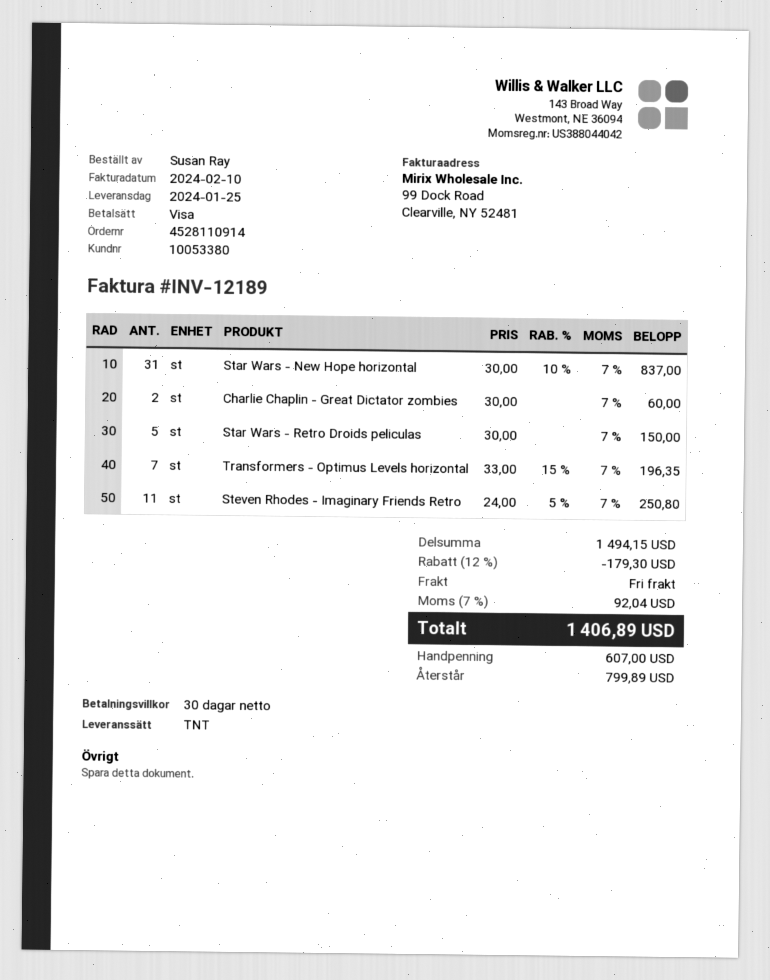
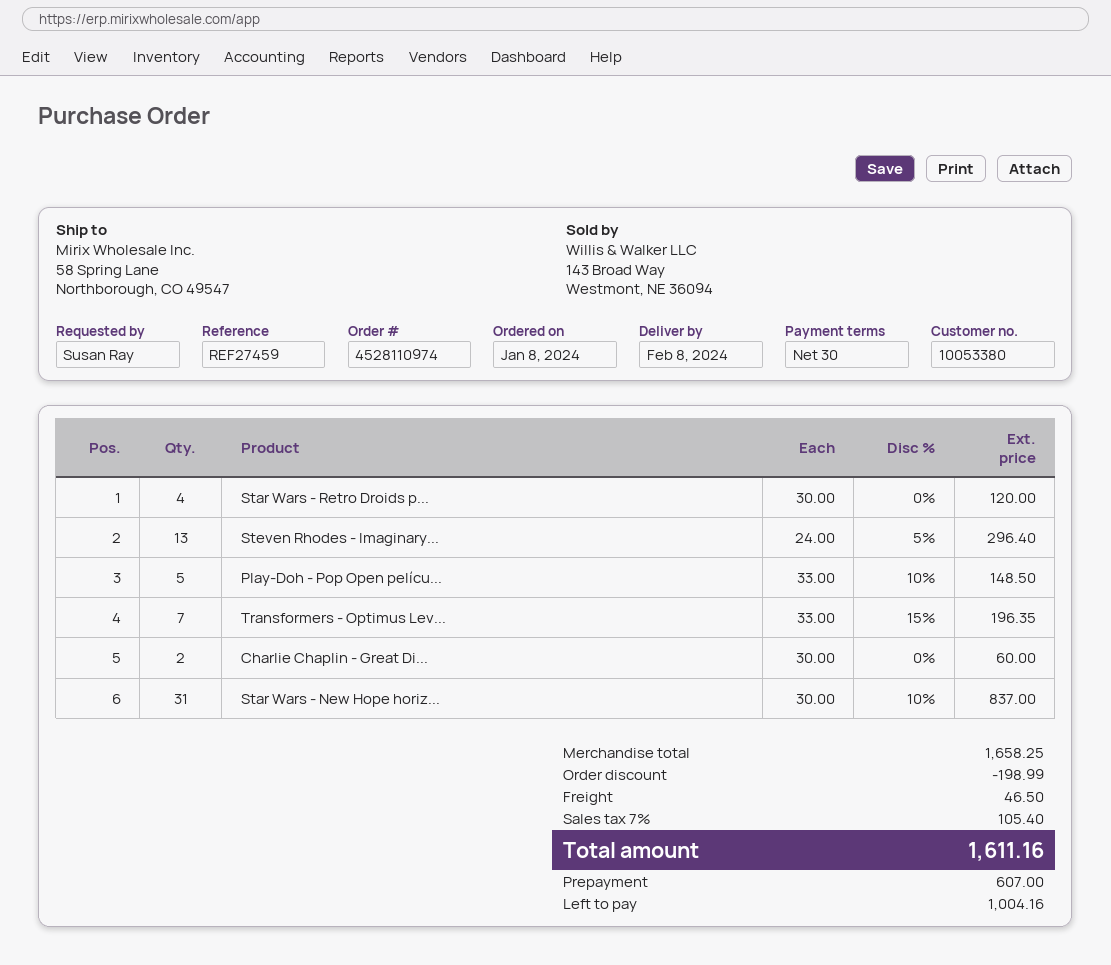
order number: 4528110914 -> 4528110974
delivery date: 2024-01-25 -> 2024-02-08
Star Wars - Retro Droids peliculas: 5 x 30.00 = 150.00 -> 4 x 30.00 = 120.00
Steven Rhodes - Imaginary Friends Retro: 11 x 24.00 - 5% = 250.80 -> 13 x 24.00 - 5% = 296.40
Play-Doh - Pop Open pelícu...: none -> 5 x 33.00 - 10% = 148.50
subtotal: 1494.15 -> 1658.25
discount: 179.30 -> 198.99
shipping: 0.00 -> 46.50
tax: 7% = 92.04 -> 7% = 105.40
total: 1406.89 -> 1611.16
balance: 799.89 -> 1004.16

